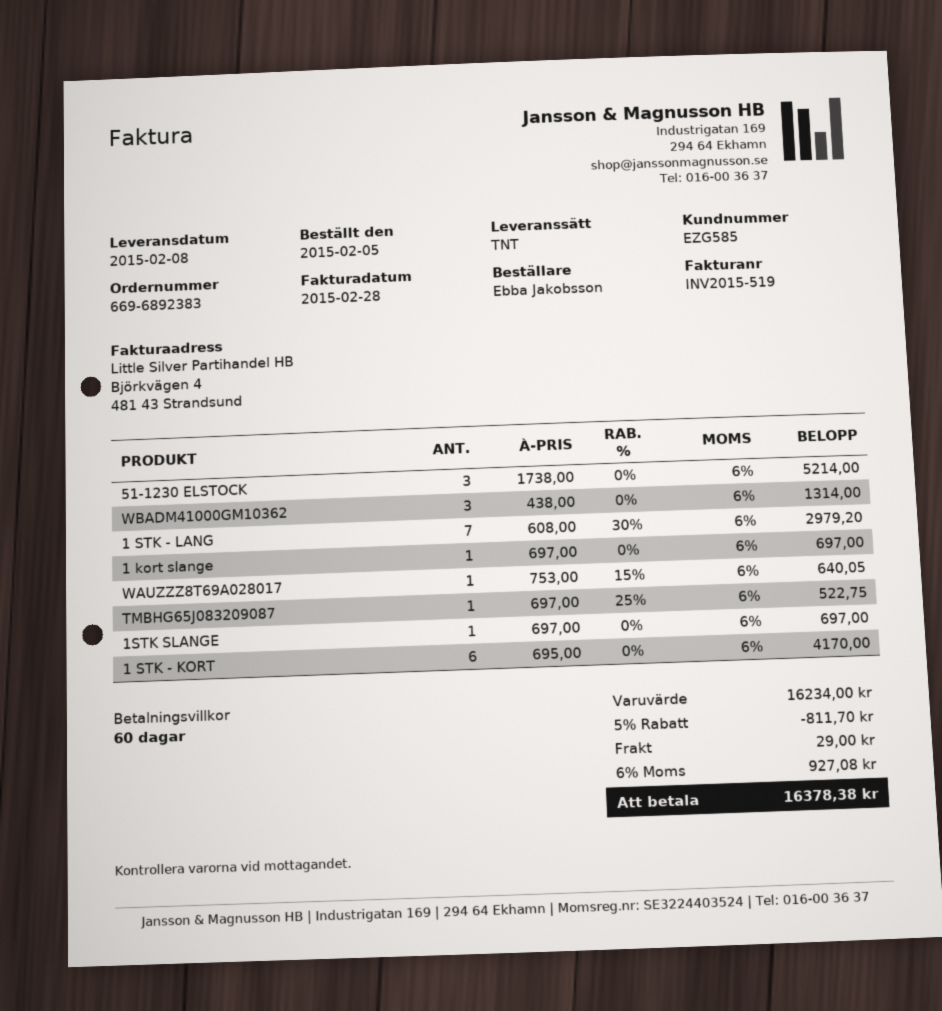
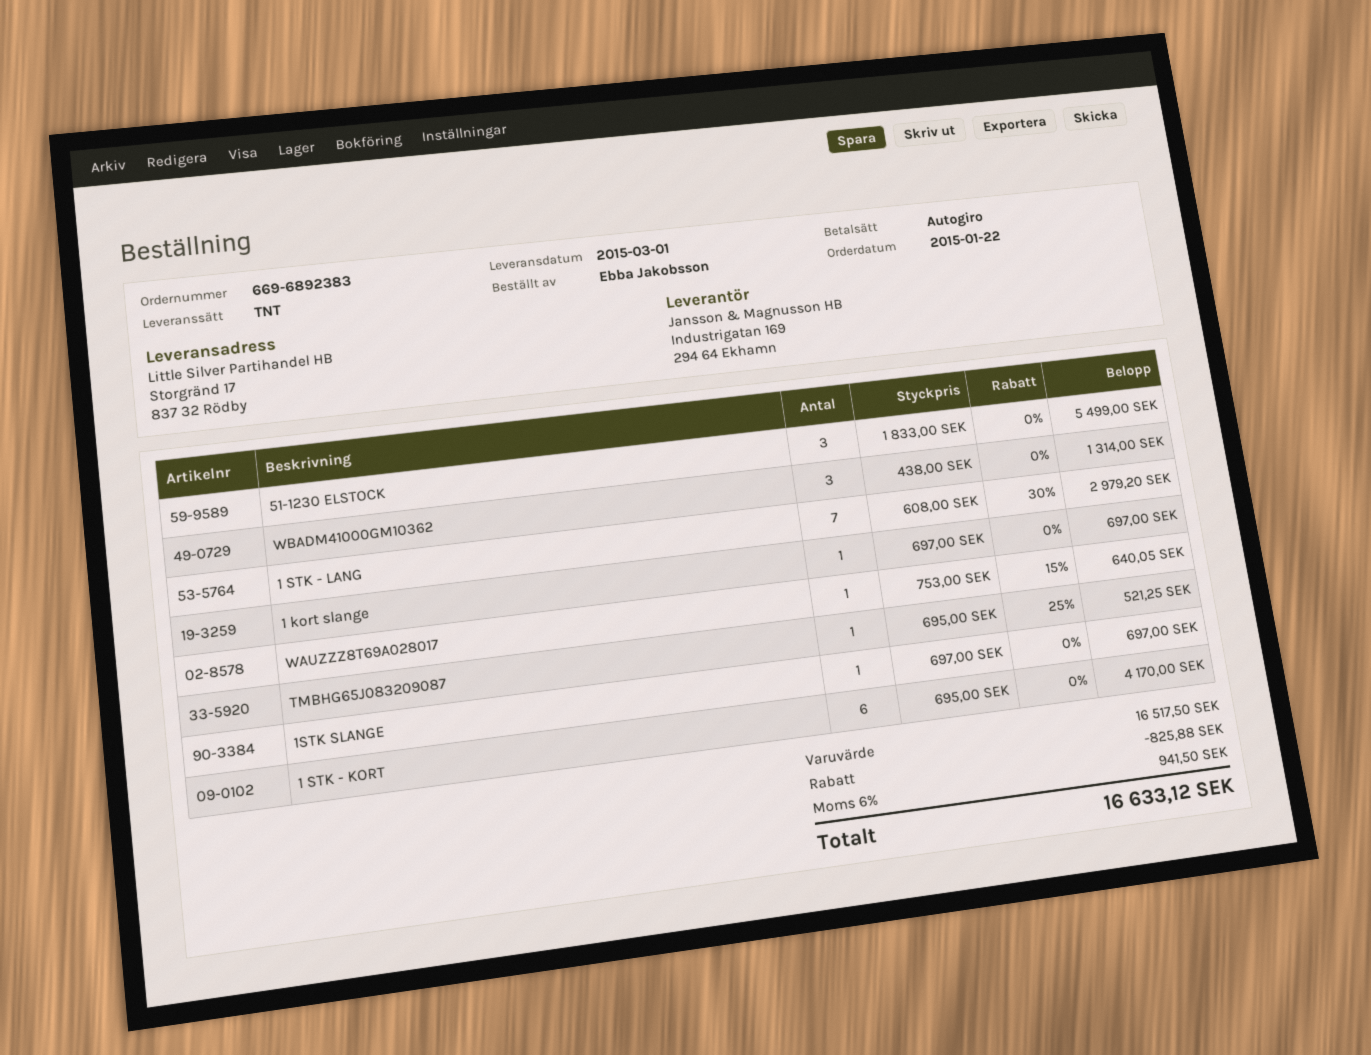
order date: 2015-02-05 -> 2015-01-22
delivery date: 2015-02-08 -> 2015-03-01
51-1230 ELSTOCK: 3 x 1738.00 = 5214.00 -> 3 x 1833.00 = 5499.00
TMBHG65J083209087: 1 x 697.00 - 25% = 522.75 -> 1 x 695.00 - 25% = 521.25
subtotal: 16234.00 -> 16517.50
discount: 811.70 -> 825.88
shipping: 29.00 -> none
tax: 6% = 927.08 -> 6% = 941.50
total: 16378.38 -> 16633.12

